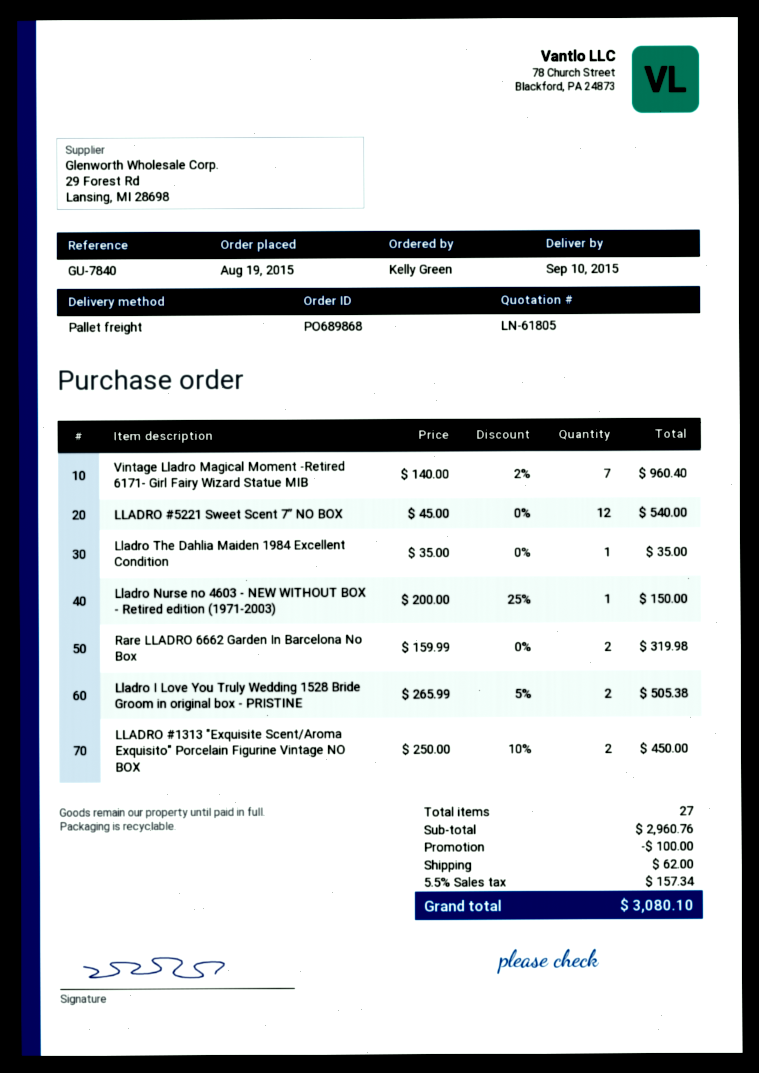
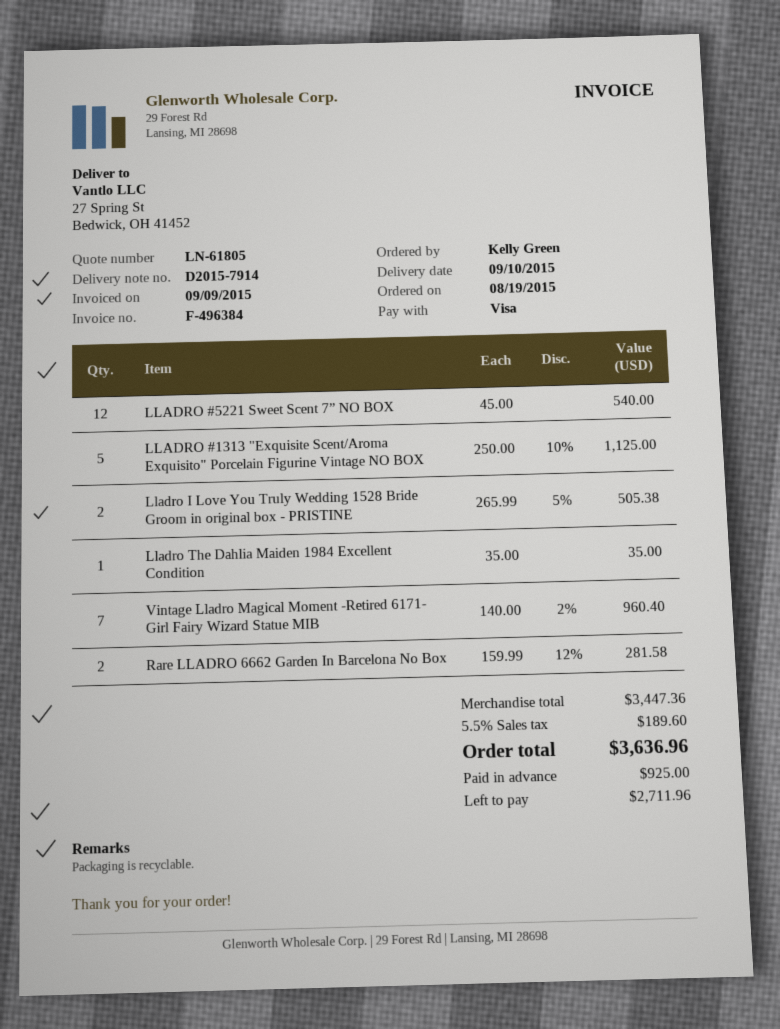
Lladro Nurse no 4603 - NEW WITHOUT BOX - Retired edition (1971-2003): 1 x 200.00 - 25% = 150.00 -> none
Rare LLADRO 6662 Garden In Barcelona No Box: 2 x 159.99 = 319.98 -> 2 x 159.99 - 12% = 281.58
LLADRO #1313 "Exquisite Scent/Aroma Exquisito" Porcelain Figurine Vintage NO BOX: 2 x 250.00 - 10% = 450.00 -> 5 x 250.00 - 10% = 1125.00
subtotal: 2960.76 -> 3447.36
discount: 100.00 -> none
shipping: 62.00 -> none
tax: 5.5% = 157.34 -> 5.5% = 189.60
total: 3080.10 -> 3636.96

